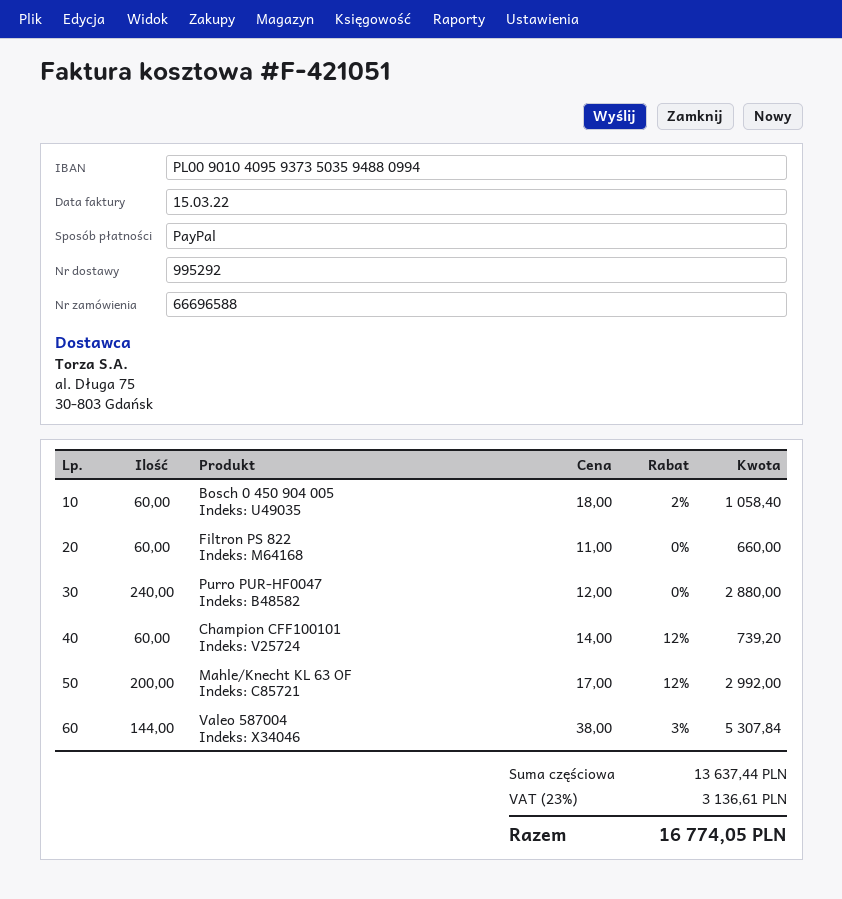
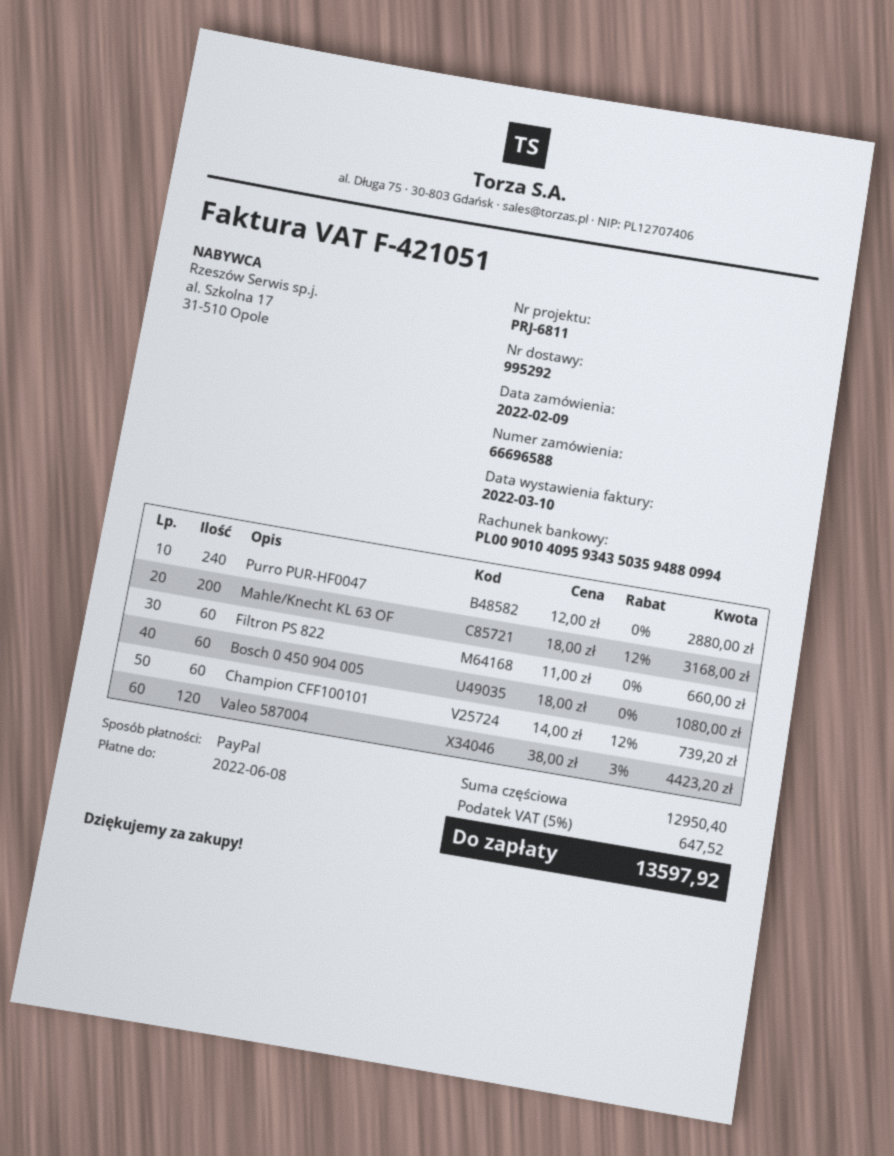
invoice date: 2022-03-15 -> 2022-03-10
bank account: PL00901040959373503594880994 -> PL00901040959343503594880994
Bosch 0 450 904 005: 60 x 18.00 - 2% = 1058.40 -> 60 x 18.00 = 1080.00
Mahle/Knecht KL 63 OF: 200 x 17.00 - 12% = 2992.00 -> 200 x 18.00 - 12% = 3168.00
Valeo 587004: 144 x 38.00 - 3% = 5307.84 -> 120 x 38.00 - 3% = 4423.20
subtotal: 13637.44 -> 12950.40
tax: 23% = 3136.61 -> 5% = 647.52
total: 16774.05 -> 13597.92

